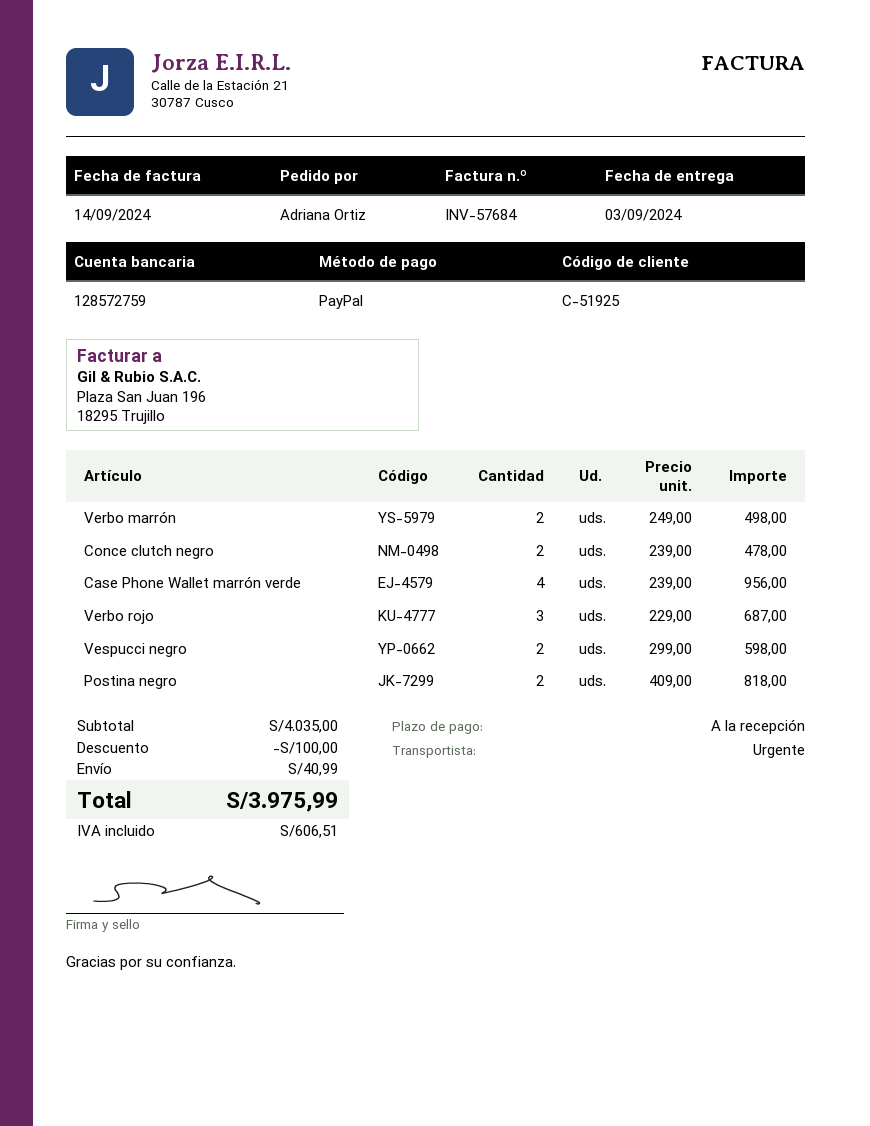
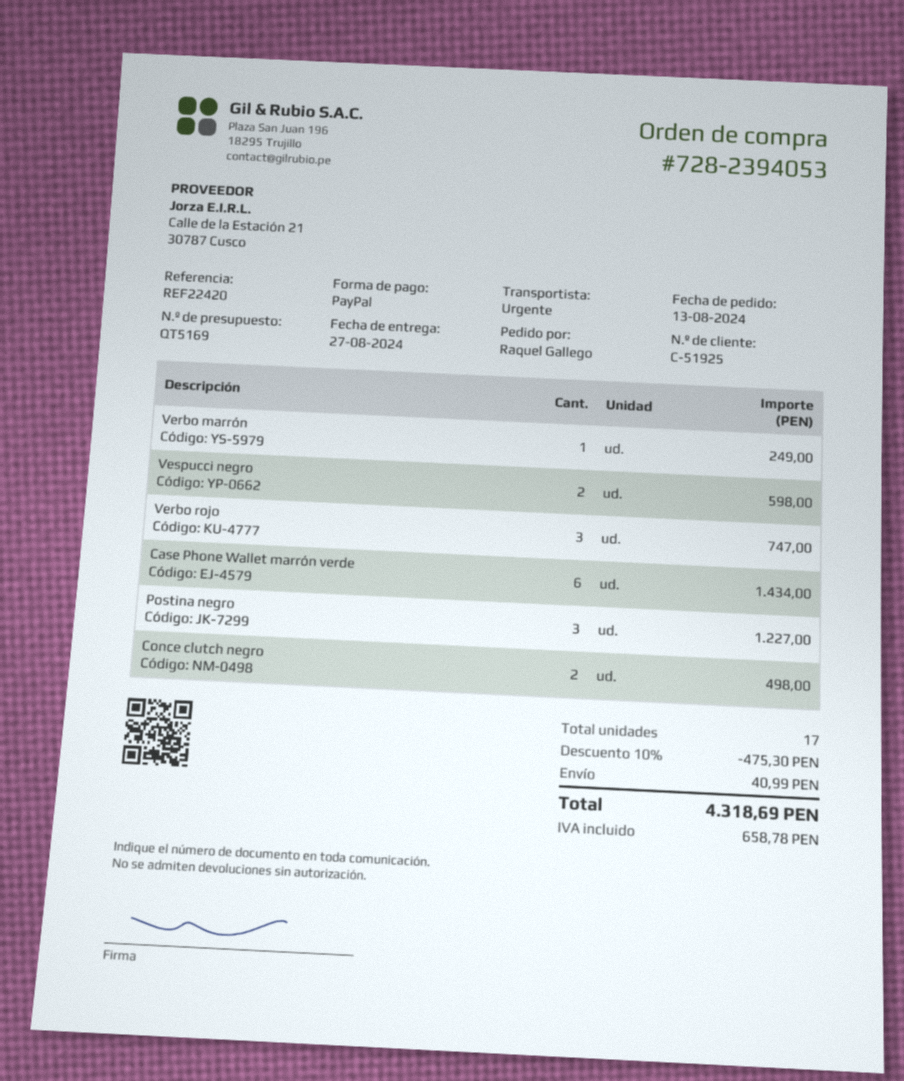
delivery date: 2024-09-03 -> 2024-08-27
ordered by: Adriana Ortiz -> Raquel Gallego
Verbo marrón: 2 for 498.00 -> 1 for 249.00
Conce clutch negro: 2 for 478.00 -> 2 for 498.00
Case Phone Wallet marrón verde: 4 for 956.00 -> 6 for 1434.00
Verbo rojo: 3 for 687.00 -> 3 for 747.00
Postina negro: 2 for 818.00 -> 3 for 1227.00
discount: 100.00 -> 475.30
tax: 606.51 -> 658.78
total: 3975.99 -> 4318.69

